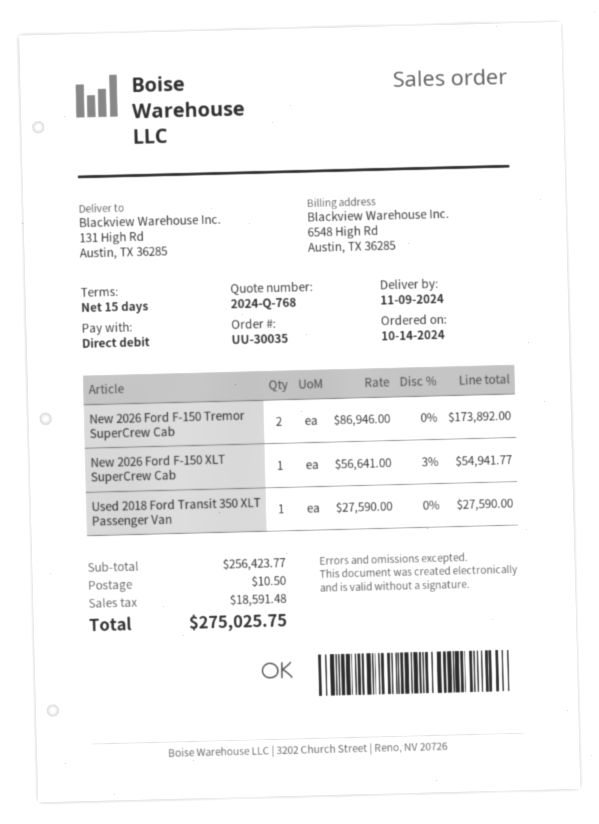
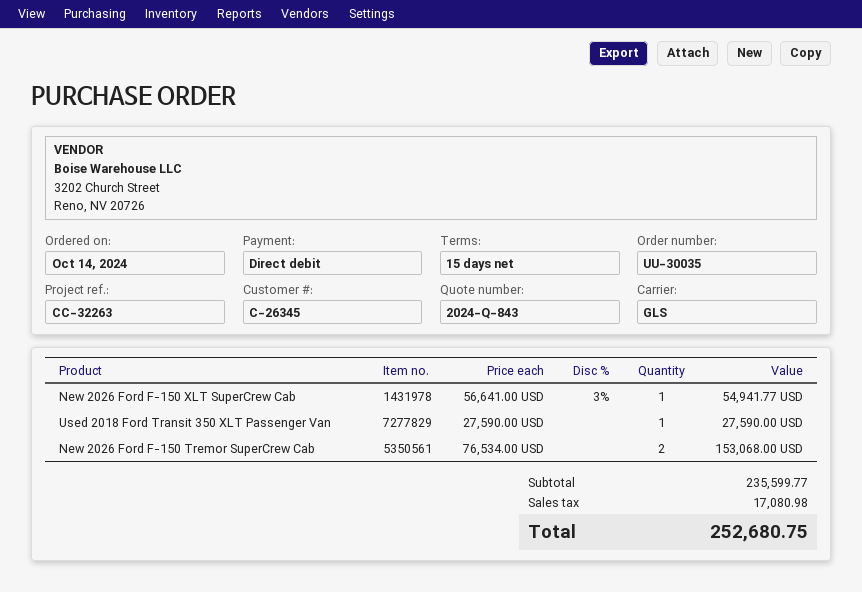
quote number: 2024-Q-768 -> 2024-Q-843
New 2026 Ford F-150 Tremor SuperCrew Cab: 2 x 86946.00 = 173892.00 -> 2 x 76534.00 = 153068.00
subtotal: 256423.77 -> 235599.77
shipping: 10.50 -> none
tax: 18591.48 -> 17080.98
total: 275025.75 -> 252680.75

